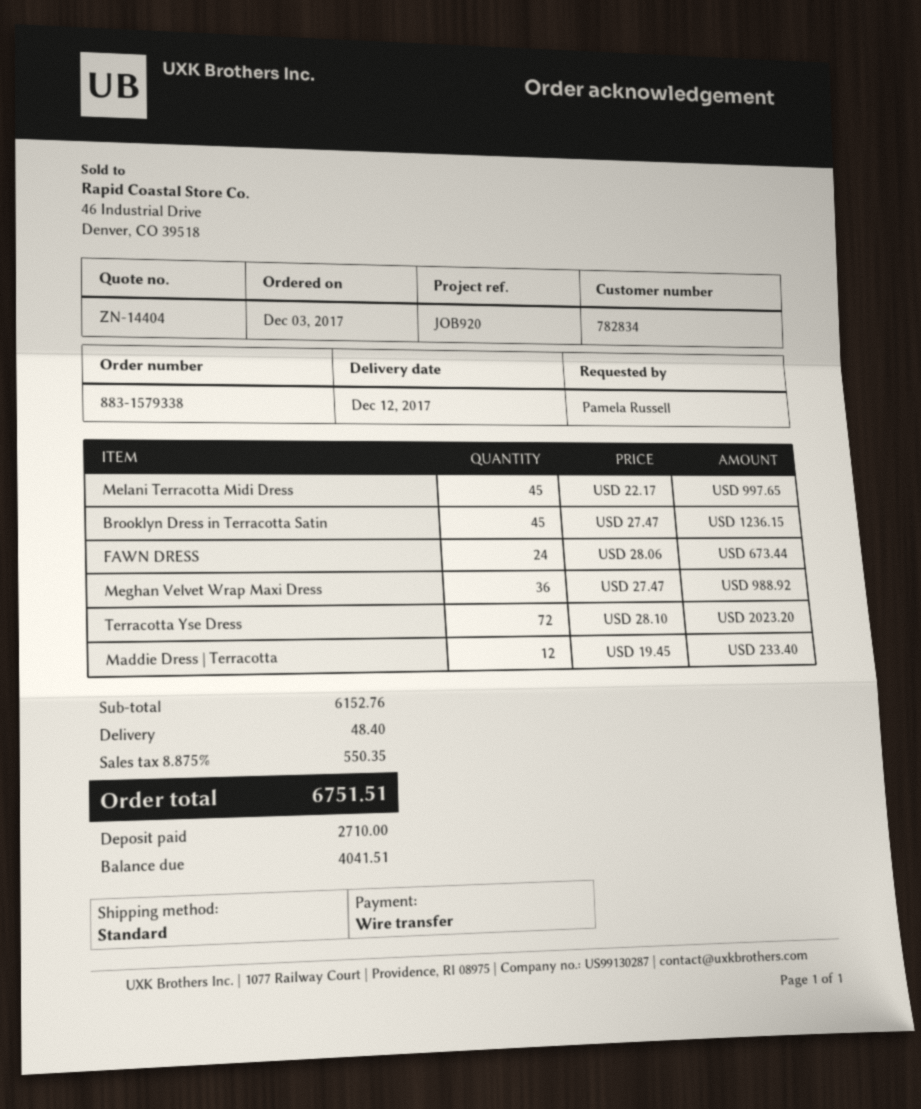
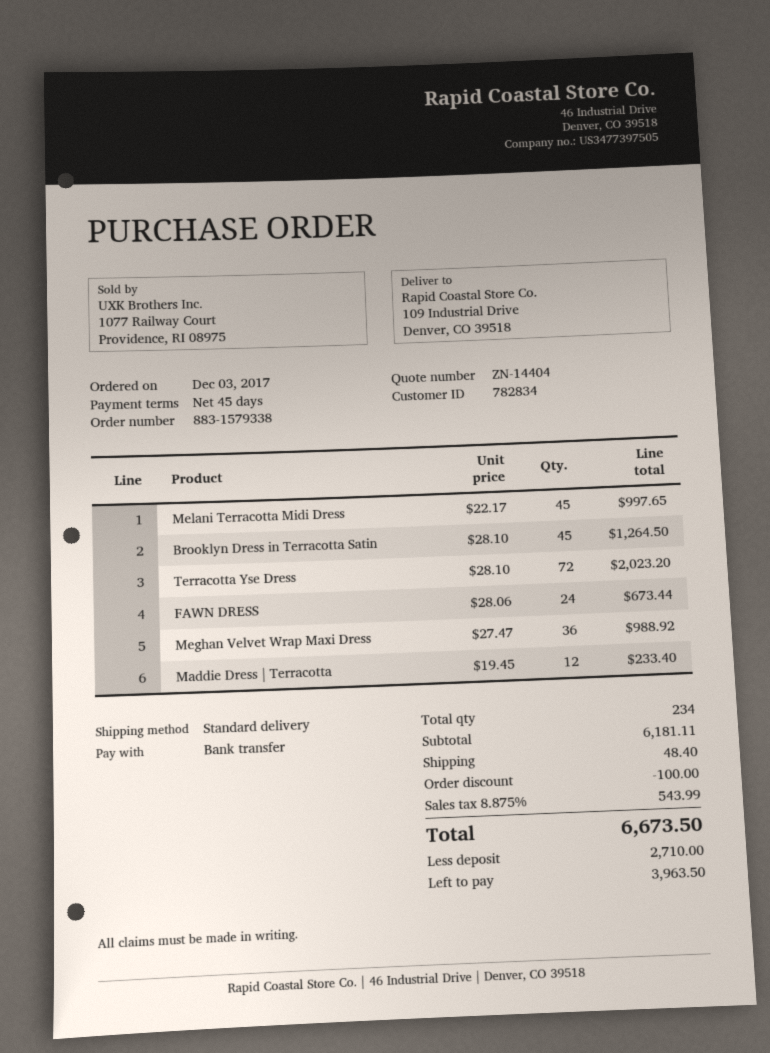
Brooklyn Dress in Terracotta Satin: 45 x 27.47 = 1236.15 -> 45 x 28.10 = 1264.50
subtotal: 6152.76 -> 6181.11
discount: none -> 100.00
tax: 8.875% = 550.35 -> 8.875% = 543.99
total: 6751.51 -> 6673.50
balance: 4041.51 -> 3963.50

